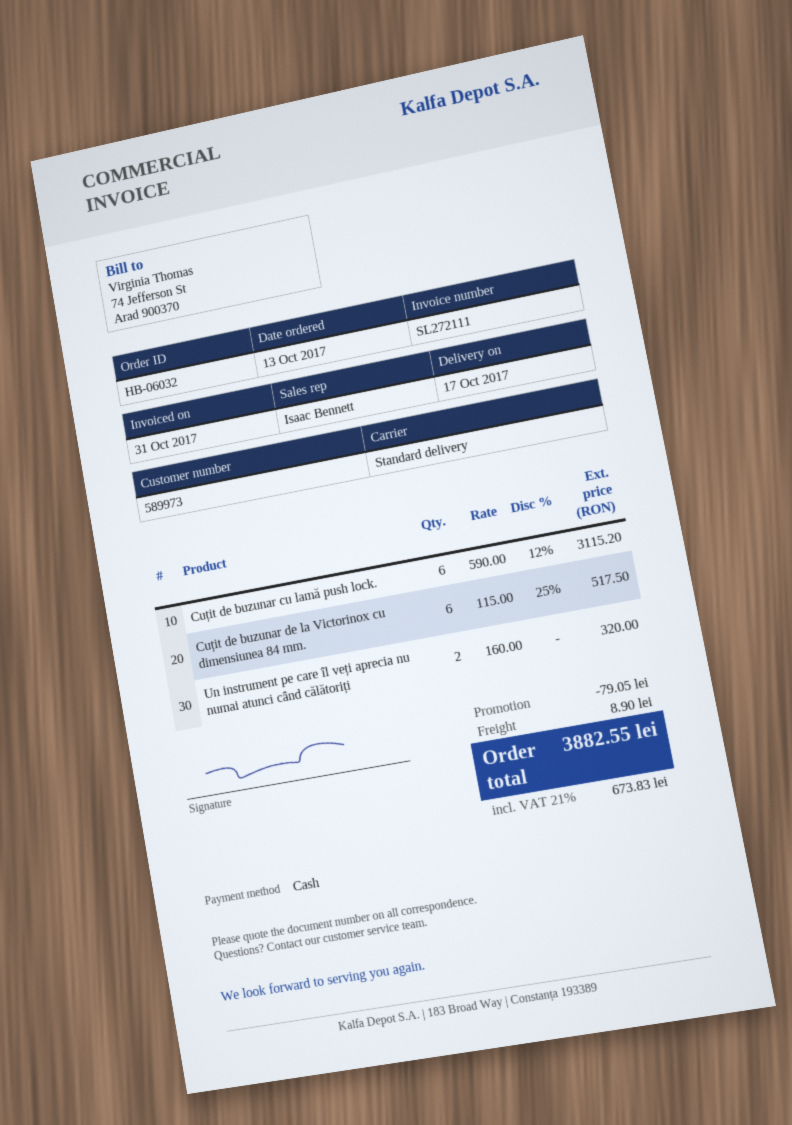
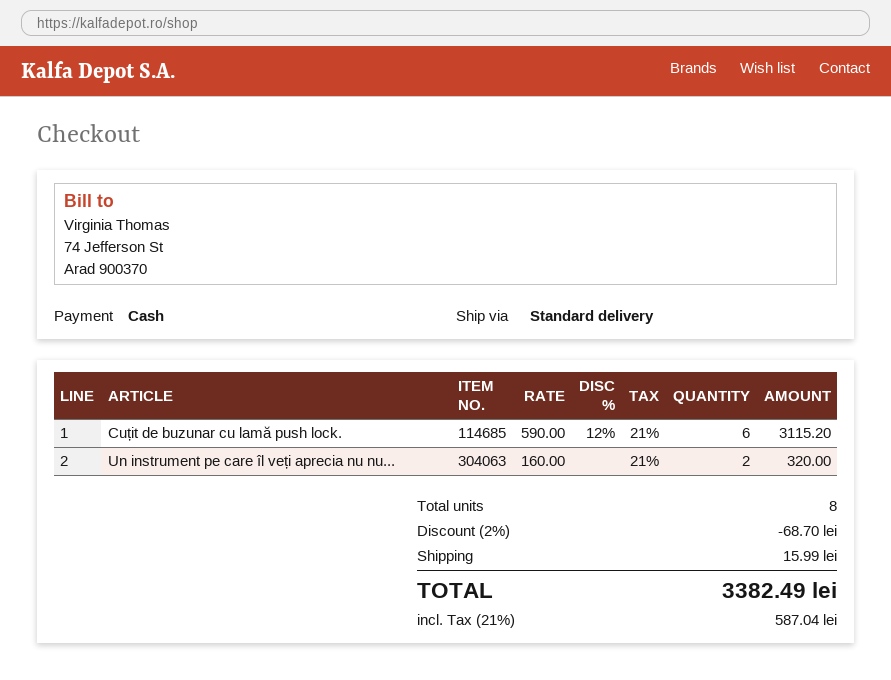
Cuțit de buzunar de la Victorinox cu dimensiunea 84 mm.: 6 x 115.00 - 25% = 517.50 -> none
discount: 79.05 -> 68.70
shipping: 8.90 -> 15.99
tax: 21% = 673.83 -> 21% = 587.04
total: 3882.55 -> 3382.49

